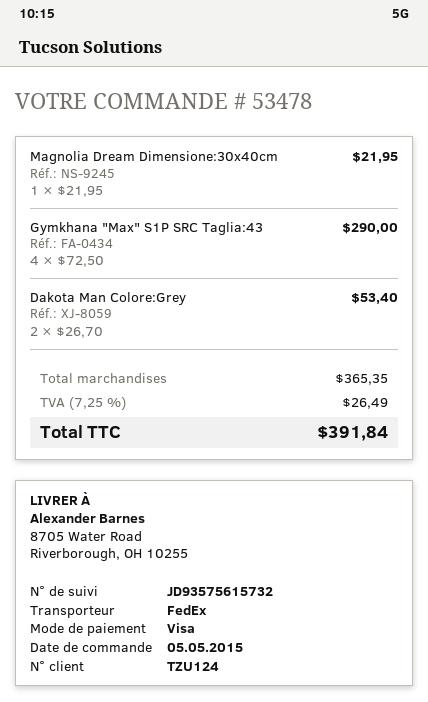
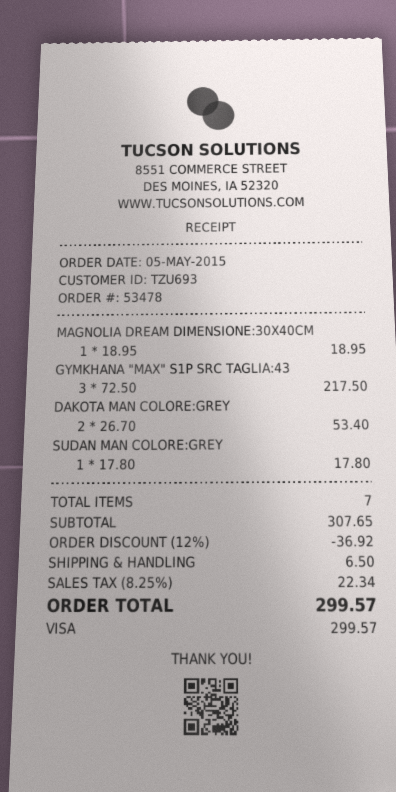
customer number: TZU124 -> TZU693
Magnolia Dream Dimensione:30x40cm: 1 x 21.95 = 21.95 -> 1 x 18.95 = 18.95
Gymkhana "Max" S1P SRC Taglia:43: 4 x 72.50 = 290.00 -> 3 x 72.50 = 217.50
SUDAN MAN COLORE:GREY: none -> 1 x 17.80 = 17.80
subtotal: 365.35 -> 307.65
discount: none -> 12% = 36.92
shipping: none -> 6.50
tax: 7.25% = 26.49 -> 8.25% = 22.34
total: 391.84 -> 299.57

